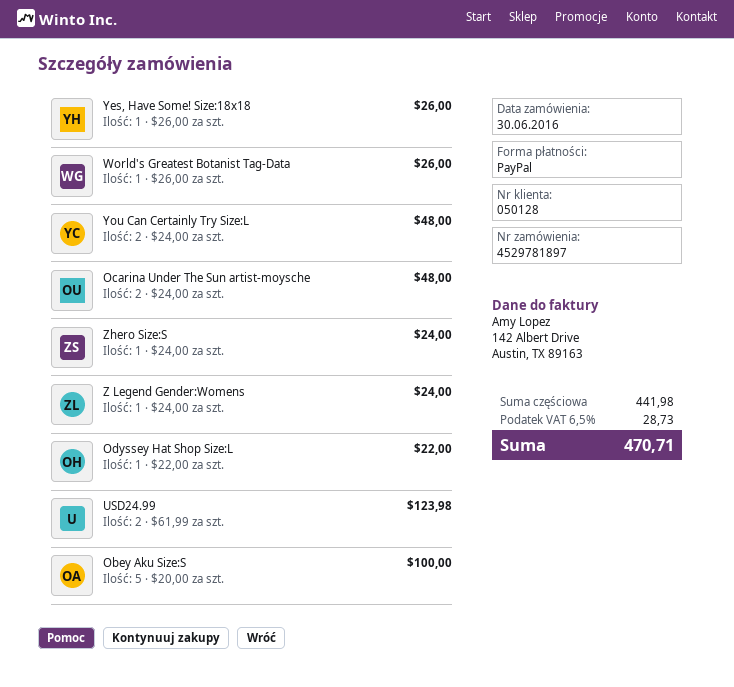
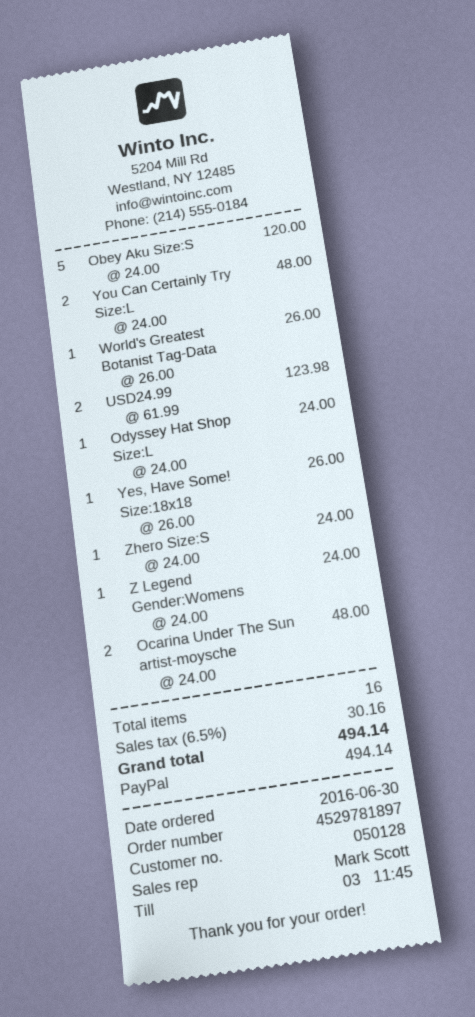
Odyssey Hat Shop Size:L: 1 x 22.00 = 22.00 -> 1 x 24.00 = 24.00
Obey Aku Size:S: 5 x 20.00 = 100.00 -> 5 x 24.00 = 120.00
tax: 6.5% = 28.73 -> 6.5% = 30.16
total: 470.71 -> 494.14

